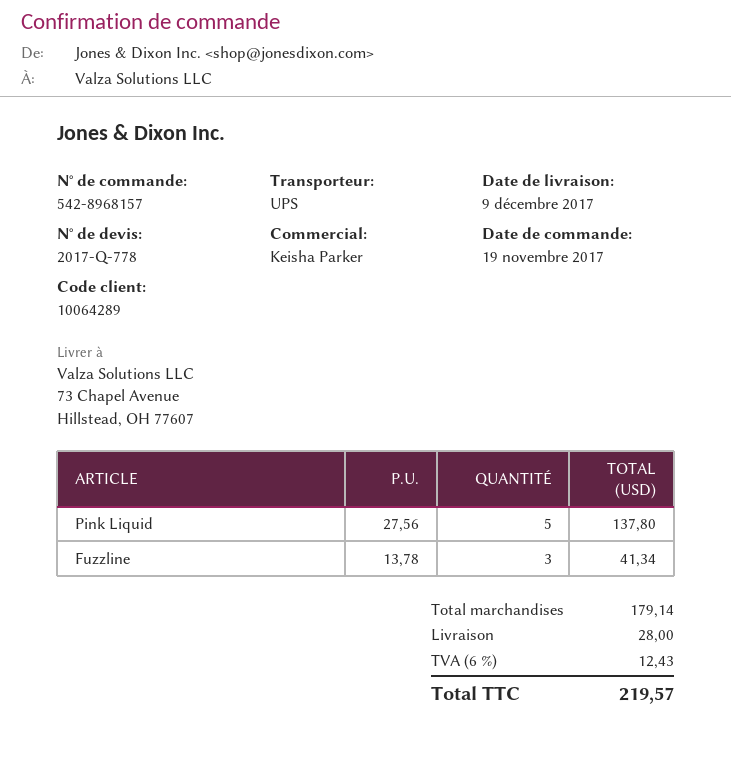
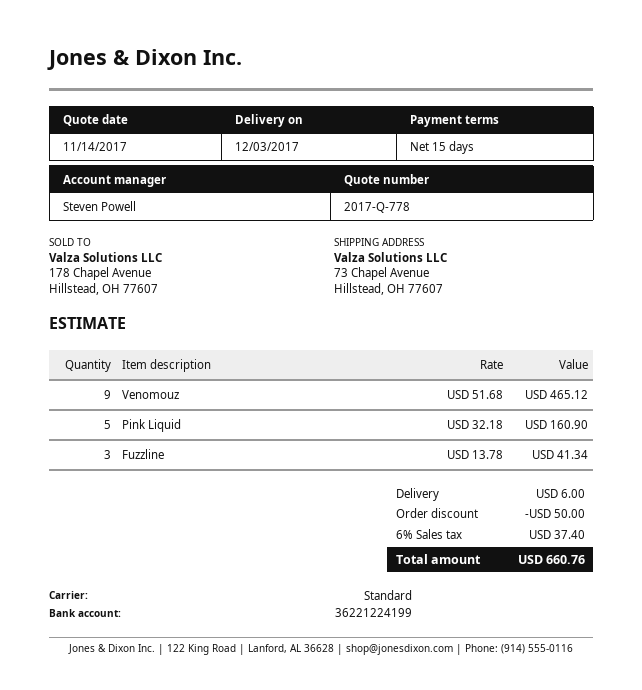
delivery date: 2017-12-09 -> 2017-12-03
sales rep: Keisha Parker -> Steven Powell
shipping method: UPS -> standard
Pink Liquid: 5 x 27.56 = 137.80 -> 5 x 32.18 = 160.90
Venomouz: none -> 9 x 51.68 = 465.12
discount: none -> 50.00
shipping: 28.00 -> 6.00
tax: 6% = 12.43 -> 6% = 37.40
total: 219.57 -> 660.76

